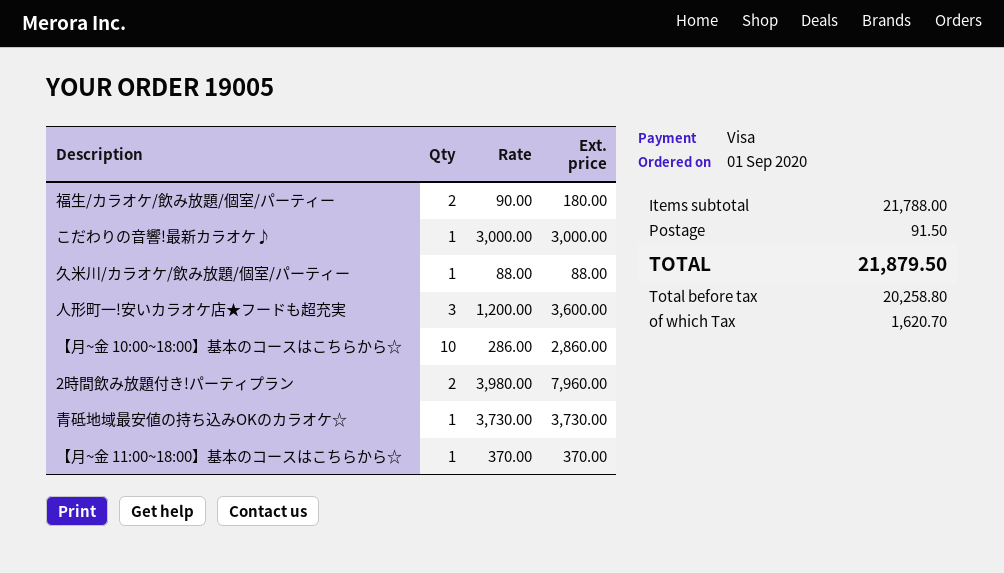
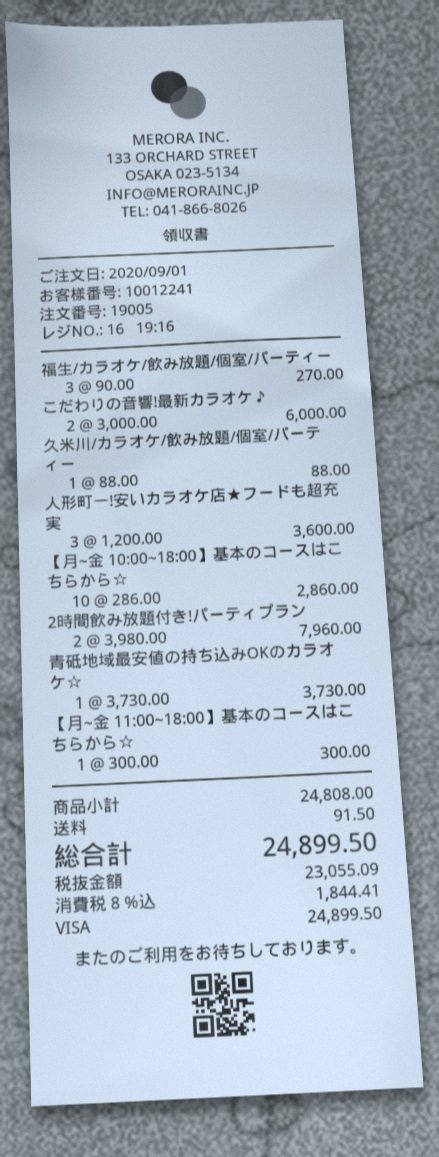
福生/カラオケ/飲み放題/個室/パーティー: 2 x 90.00 = 180.00 -> 3 x 90.00 = 270.00
こだわりの音響!最新カラオケ♪: 1 x 3000.00 = 3000.00 -> 2 x 3000.00 = 6000.00
【月~金 11:00~18:00】基本のコースはこちらから☆: 1 x 370.00 = 370.00 -> 1 x 300.00 = 300.00
subtotal: 21788.00 -> 24808.00
net: 20258.80 -> 23055.09
tax: 1620.70 -> 1844.41
total: 21879.50 -> 24899.50

